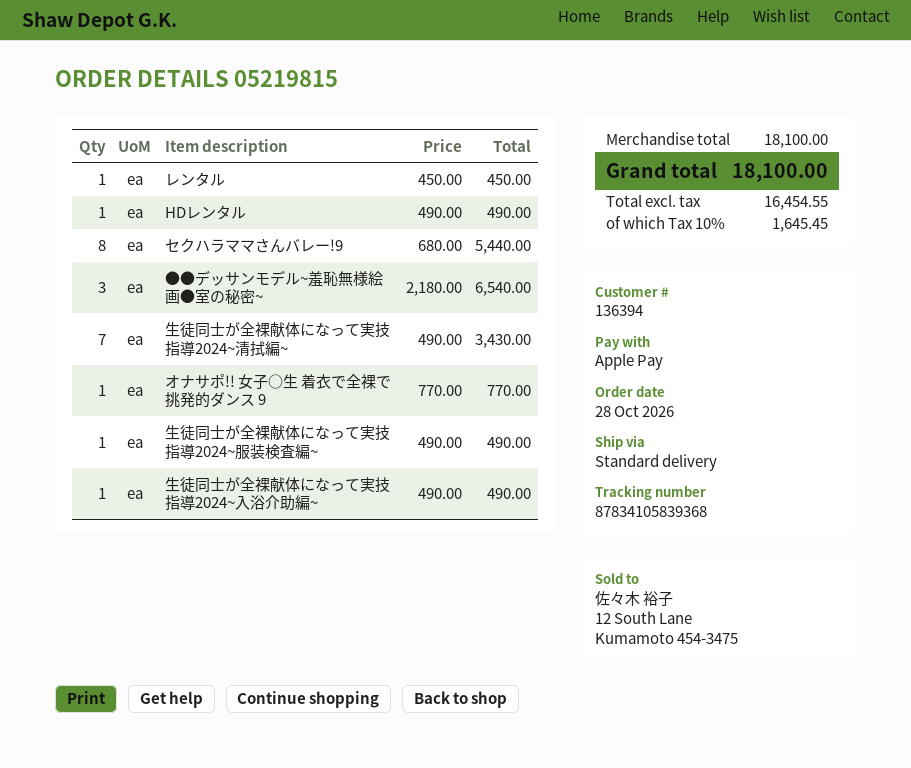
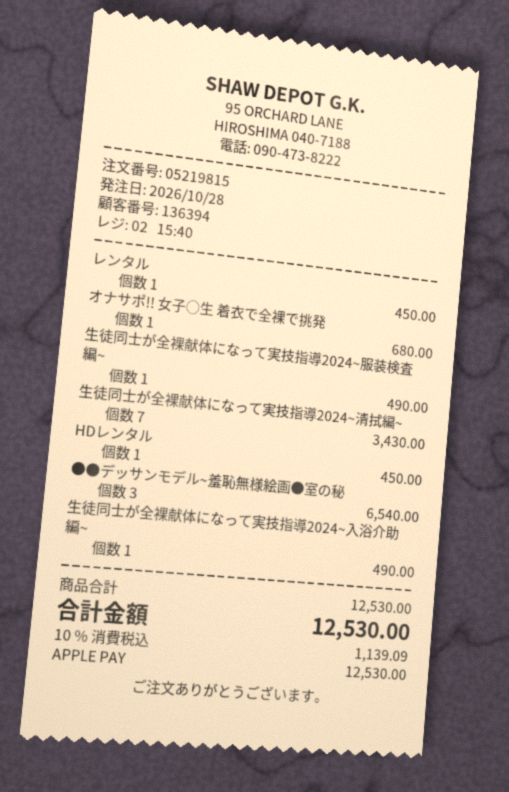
HDレンタル: 1 for 490.00 -> 1 for 450.00
セクハラママさんバレー!9: 8 for 5440.00 -> none
オナサポ!! 女子○生 着衣で全裸で挑発的ダンス 9: 1 for 770.00 -> 1 for 680.00
subtotal: 18100.00 -> 12530.00
tax: 10% = 1645.45 -> 10% = 1139.09
total: 18100.00 -> 12530.00

